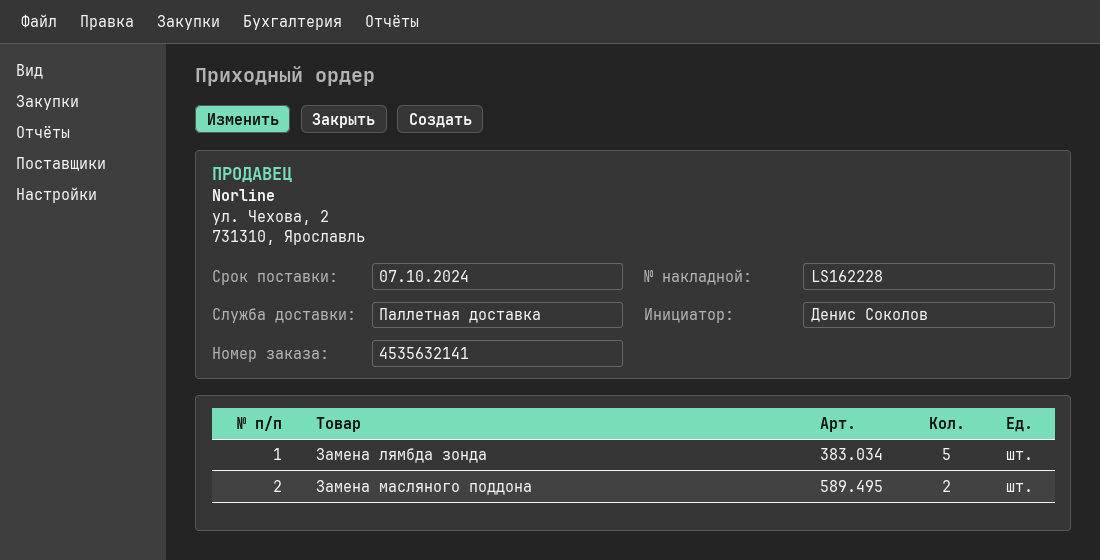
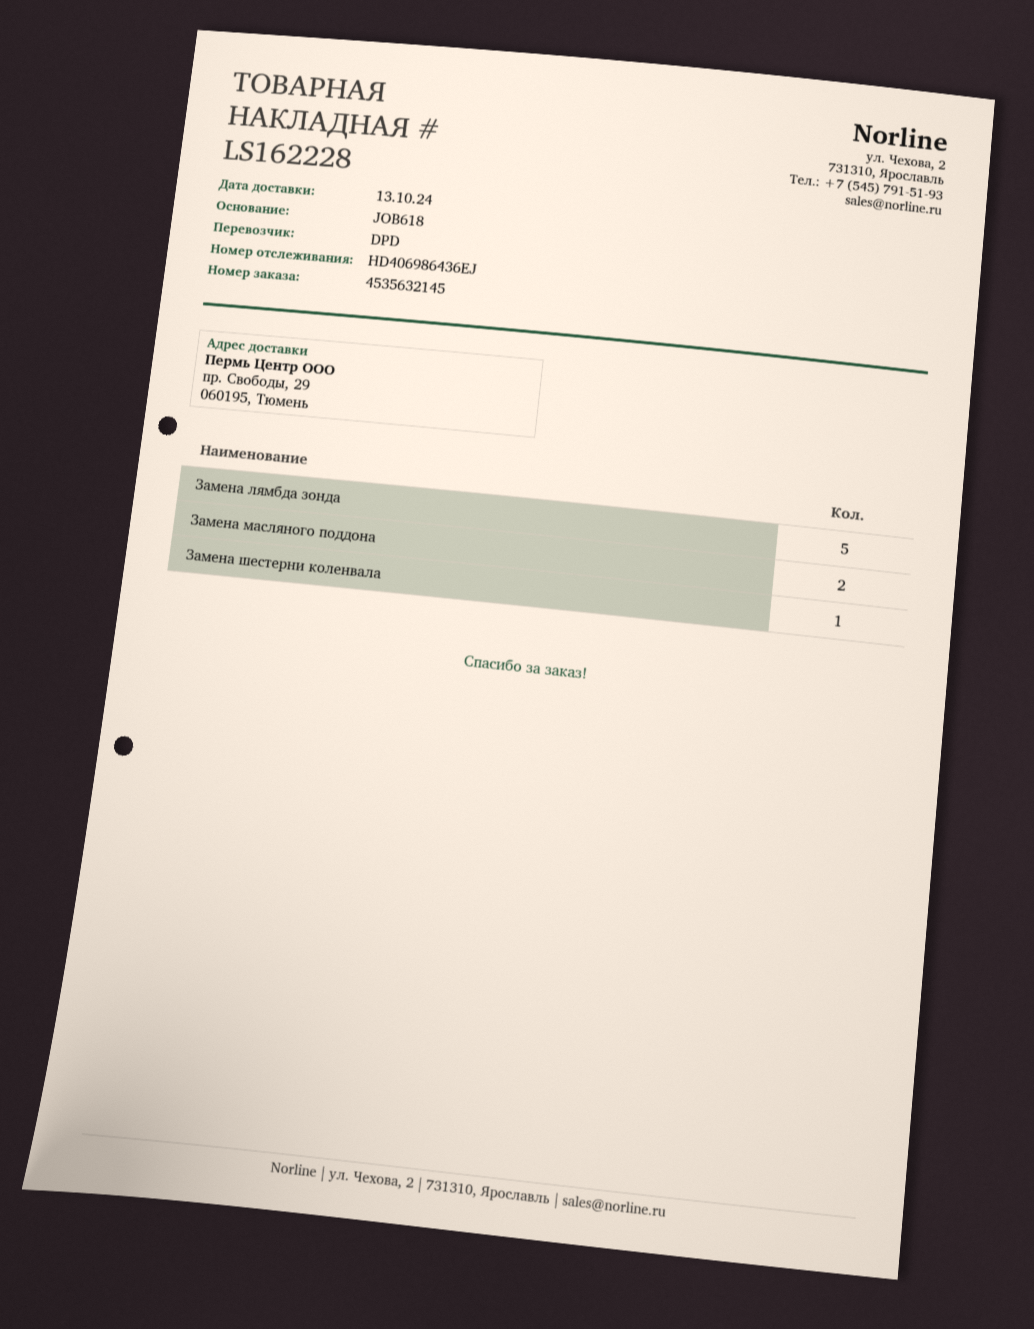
order number: 4535632141 -> 4535632145
delivery date: 2024-10-07 -> 2024-10-13
shipping method: pallet freight -> DPD
Замена шестерни коленвала: none -> 1

